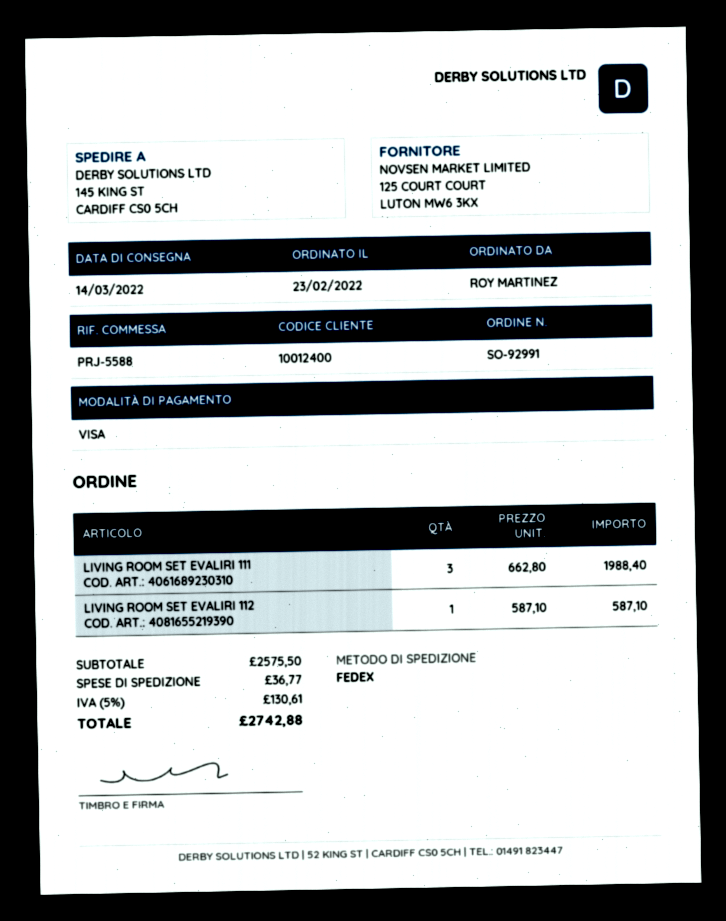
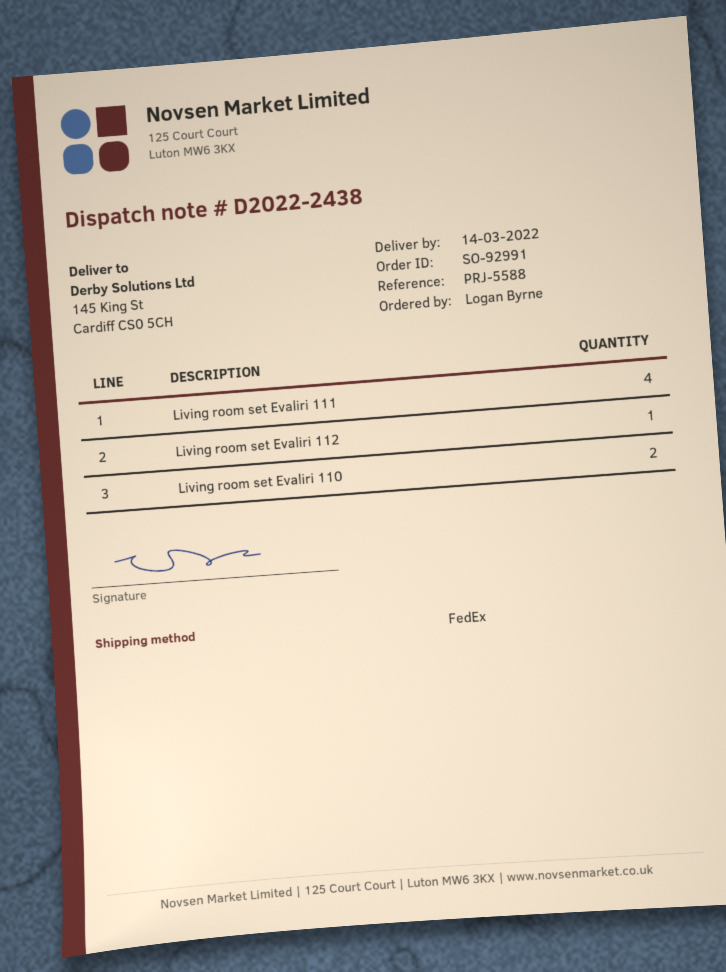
ordered by: ROY MARTINEZ -> Logan Byrne
LIVING ROOM SET EVALIRI 111: 3 -> 4
Living room set Evaliri 110: none -> 2

